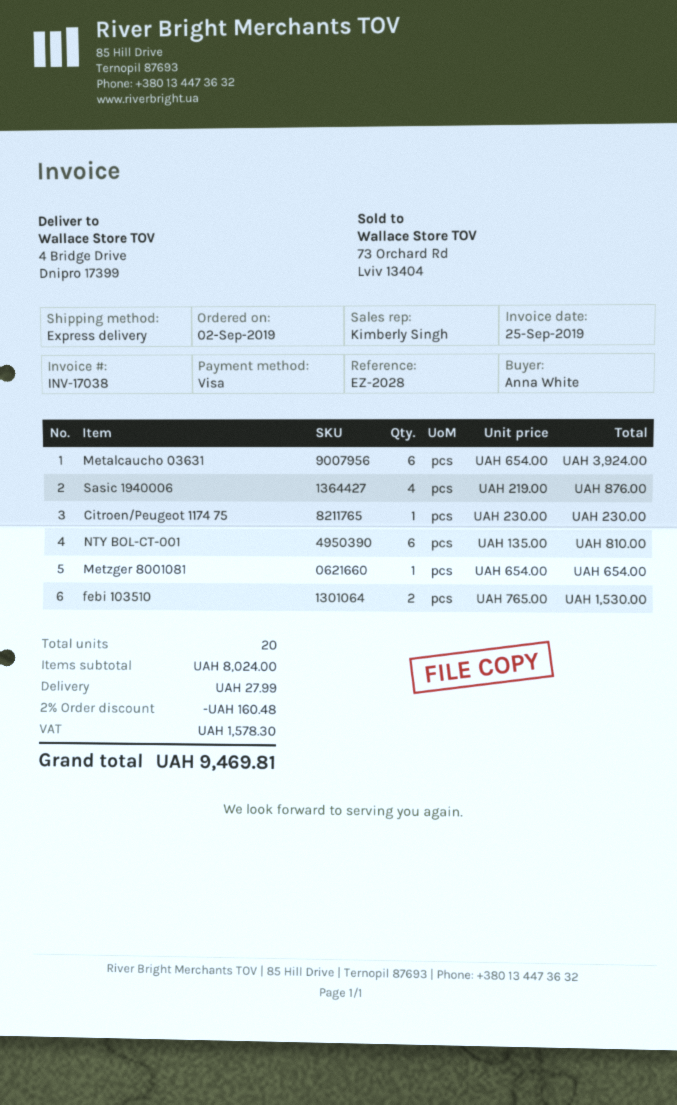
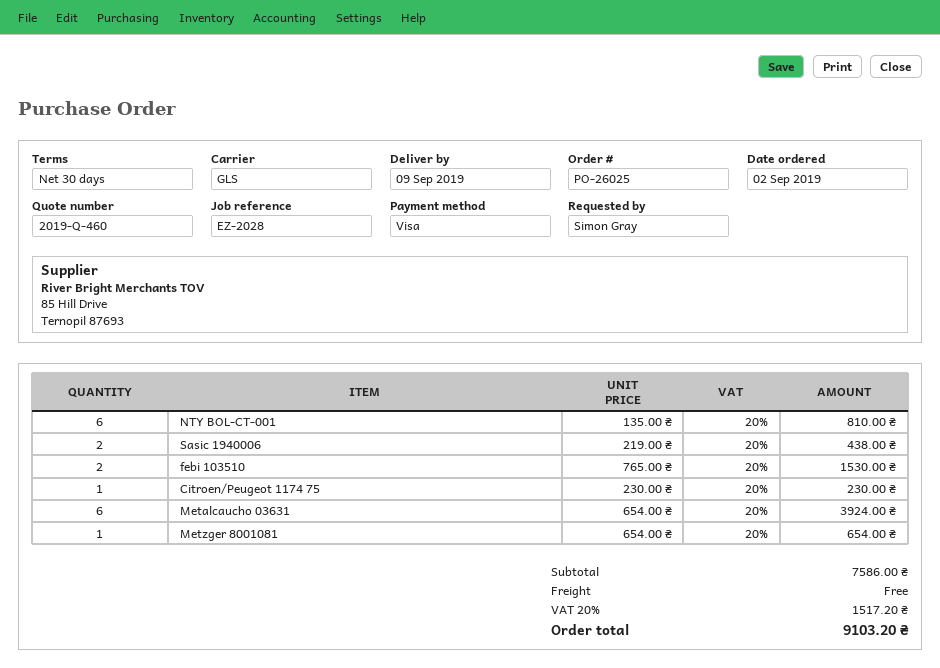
ordered by: Anna White -> Simon Gray
shipping method: express -> GLS
Sasic 1940006: 4 x 219.00 = 876.00 -> 2 x 219.00 = 438.00
subtotal: 8024.00 -> 7586.00
discount: 2% = 160.48 -> none
shipping: 27.99 -> 0.00
tax: 1578.30 -> 1517.20
total: 9469.81 -> 9103.20

